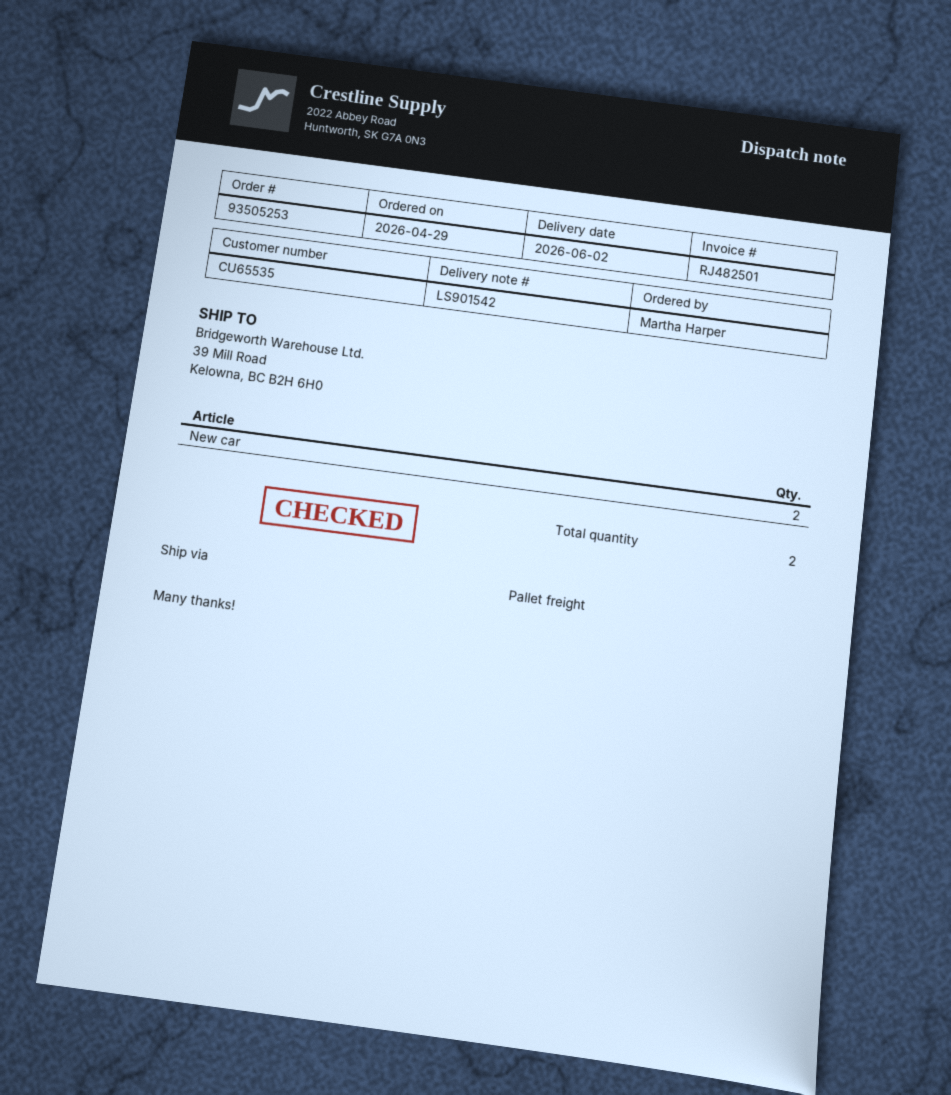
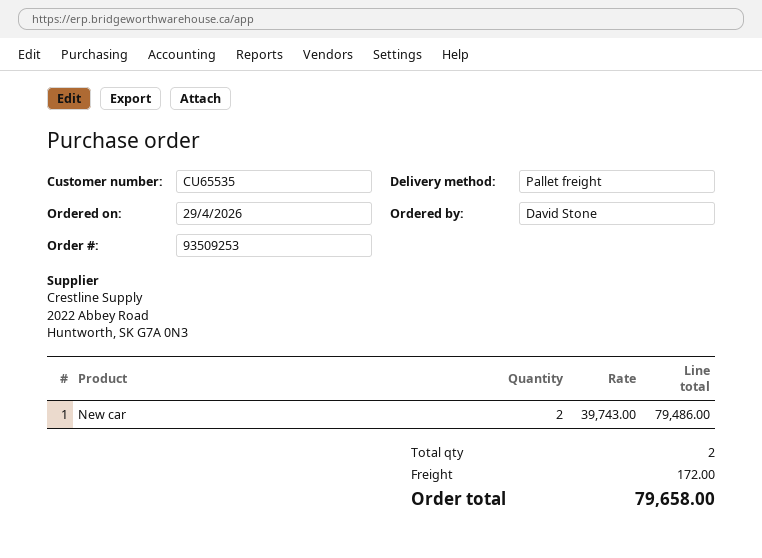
order number: 93505253 -> 93509253
ordered by: Martha Harper -> David Stone

